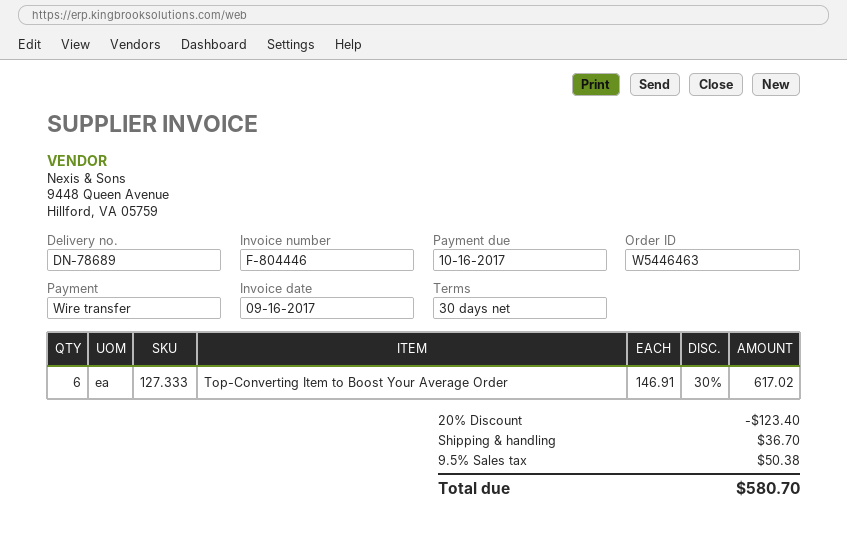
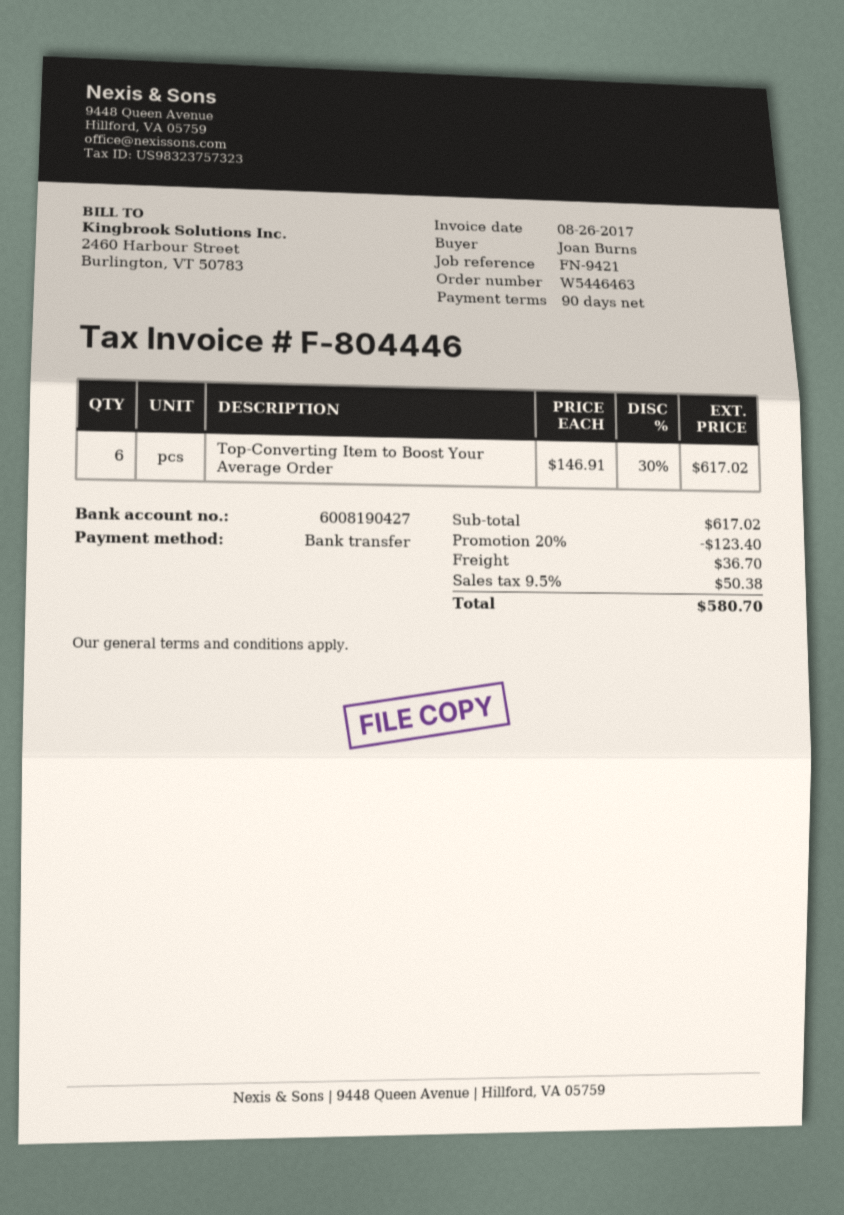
invoice date: 2017-09-16 -> 2017-08-26
payment terms: 30 days -> 90 days

